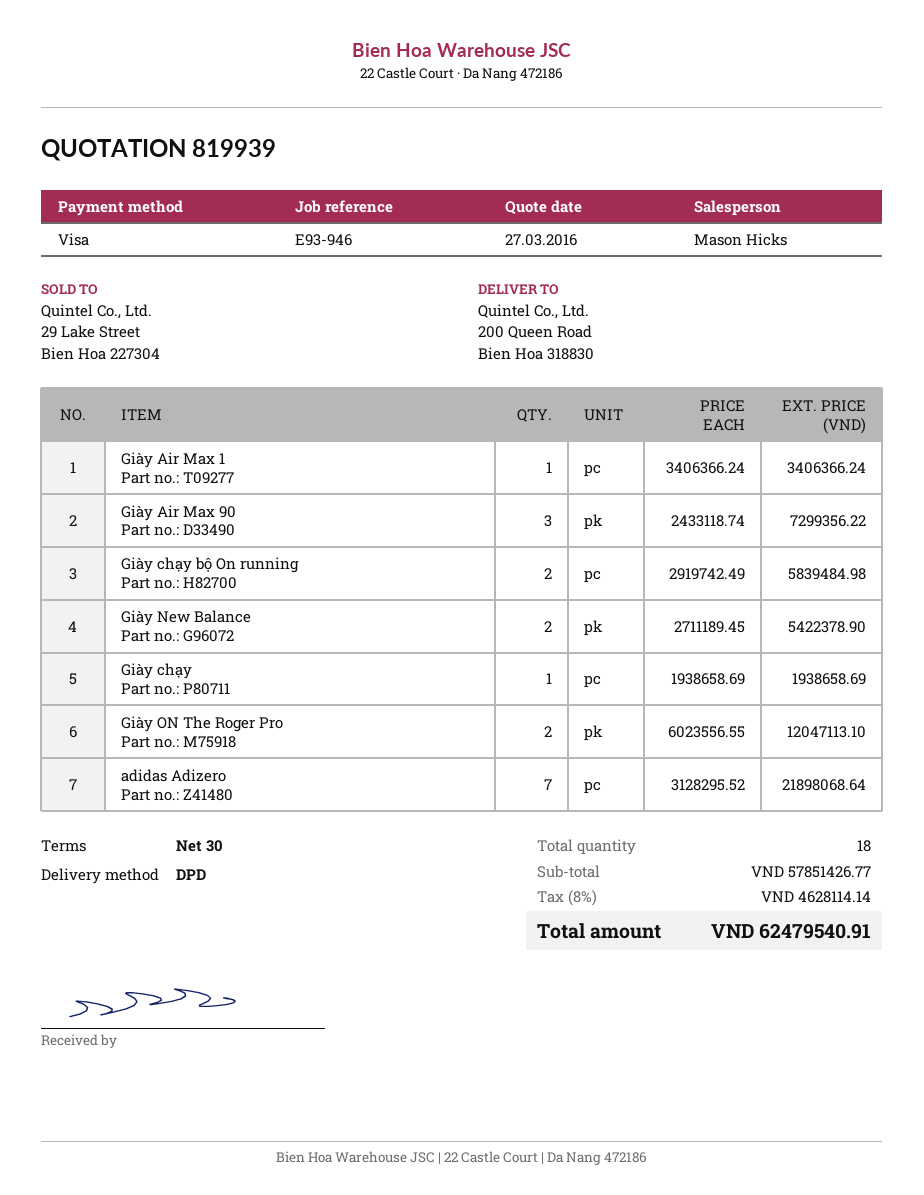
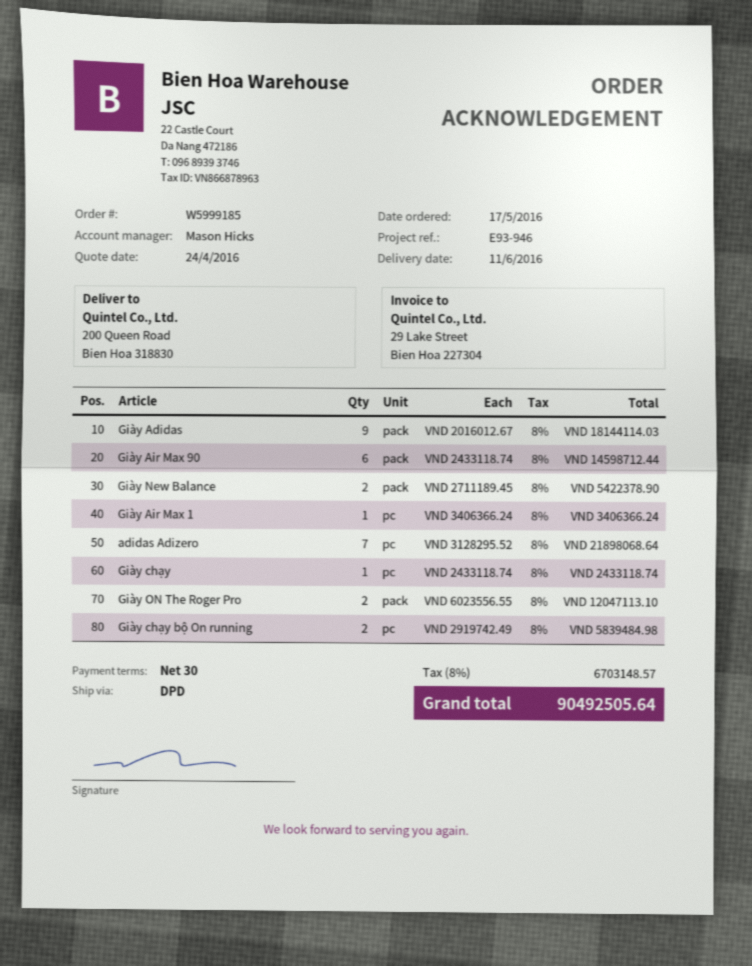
quote date: 2016-03-27 -> 2016-04-24
Giày Air Max 90: 3 x 2433118.74 = 7299356.22 -> 6 x 2433118.74 = 14598712.44
Giày chạy: 1 x 1938658.69 = 1938658.69 -> 1 x 2433118.74 = 2433118.74
Giày Adidas: none -> 9 x 2016012.67 = 18144114.03
tax: 8% = 4628114.14 -> 8% = 6703148.57
total: 62479540.91 -> 90492505.64

